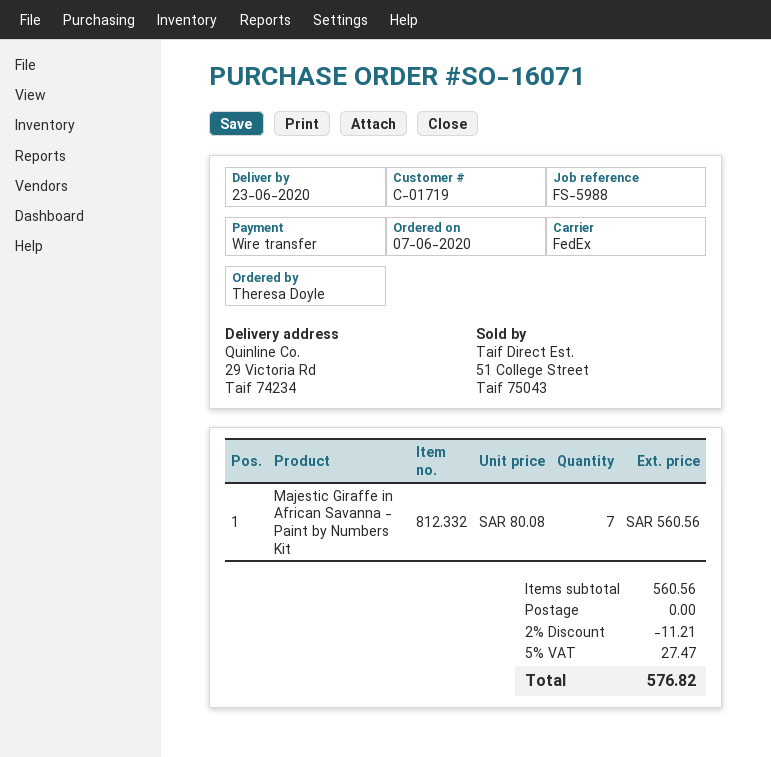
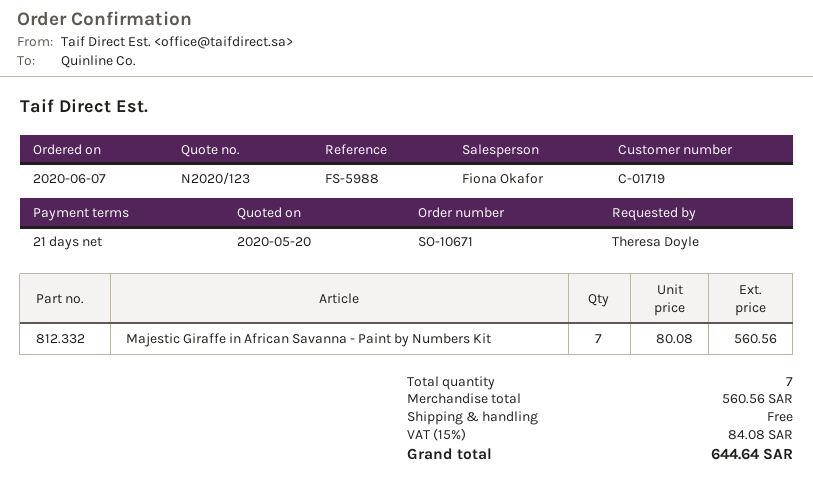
order number: SO-16071 -> SO-10671
discount: 2% = 11.21 -> none
tax: 5% = 27.47 -> 15% = 84.08
total: 576.82 -> 644.64

